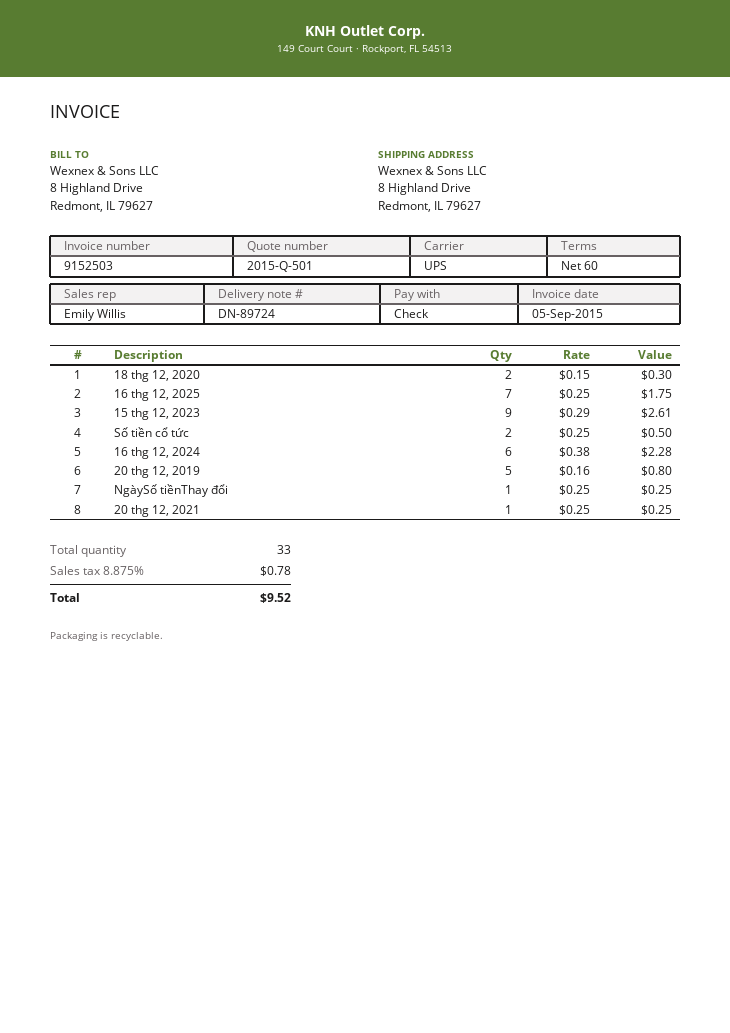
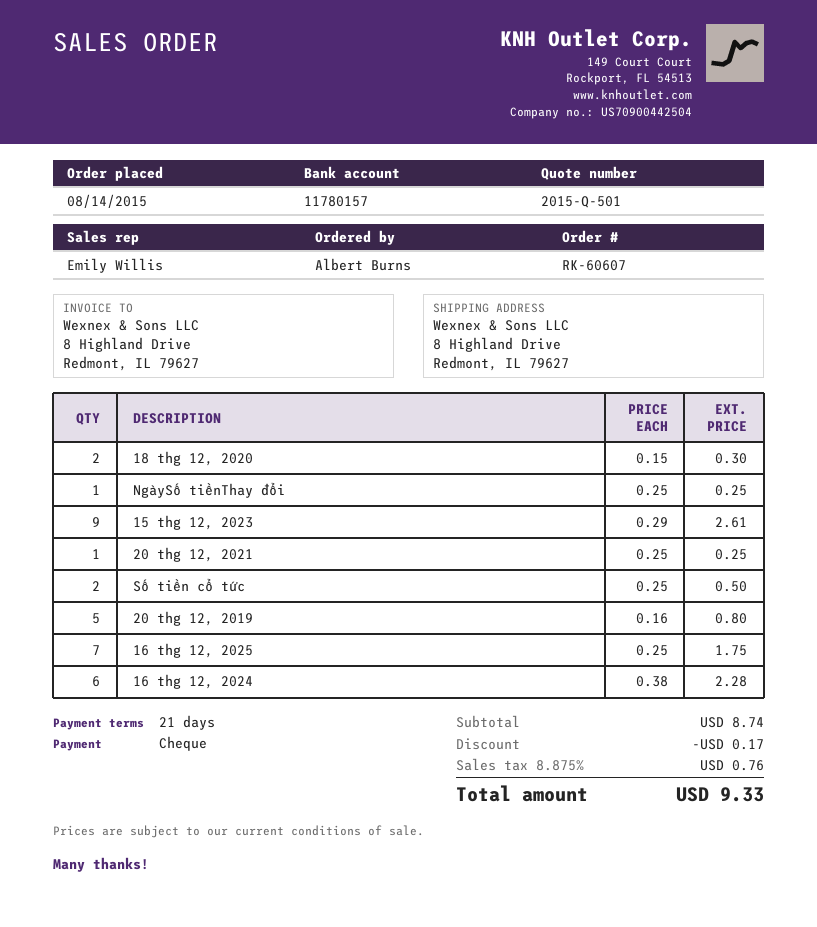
payment terms: 60 days -> 21 days
discount: none -> 0.17
tax: 8.875% = 0.78 -> 8.875% = 0.76
total: 9.52 -> 9.33

